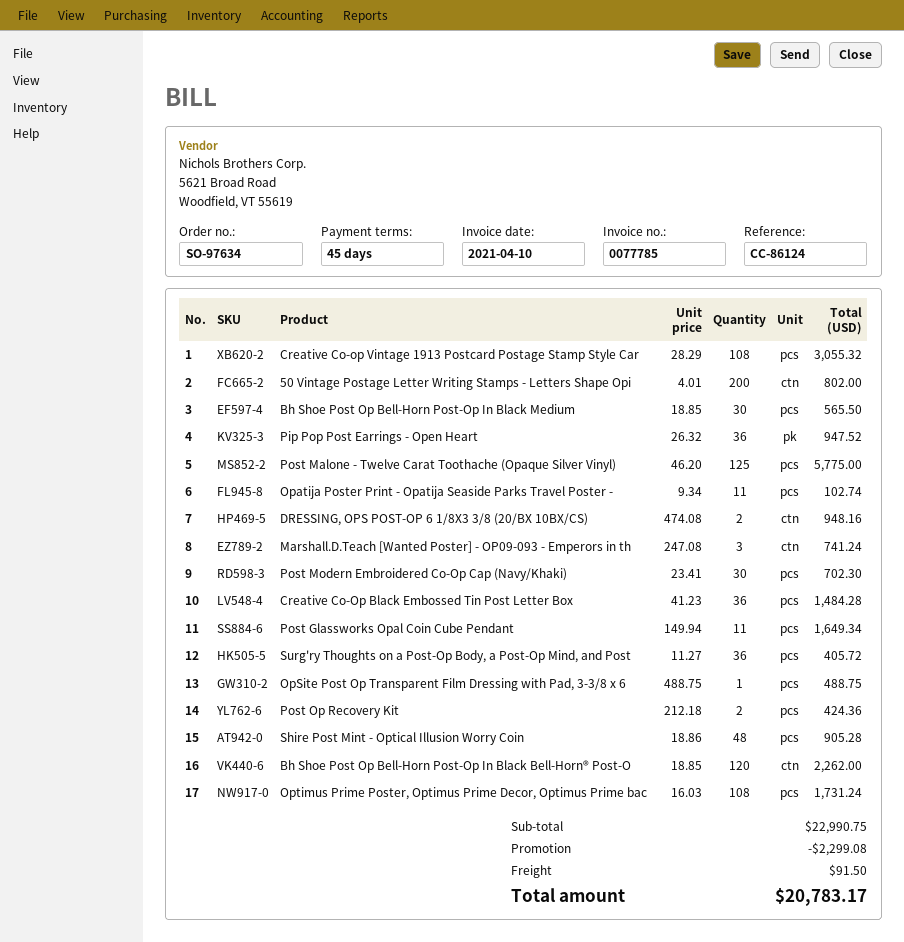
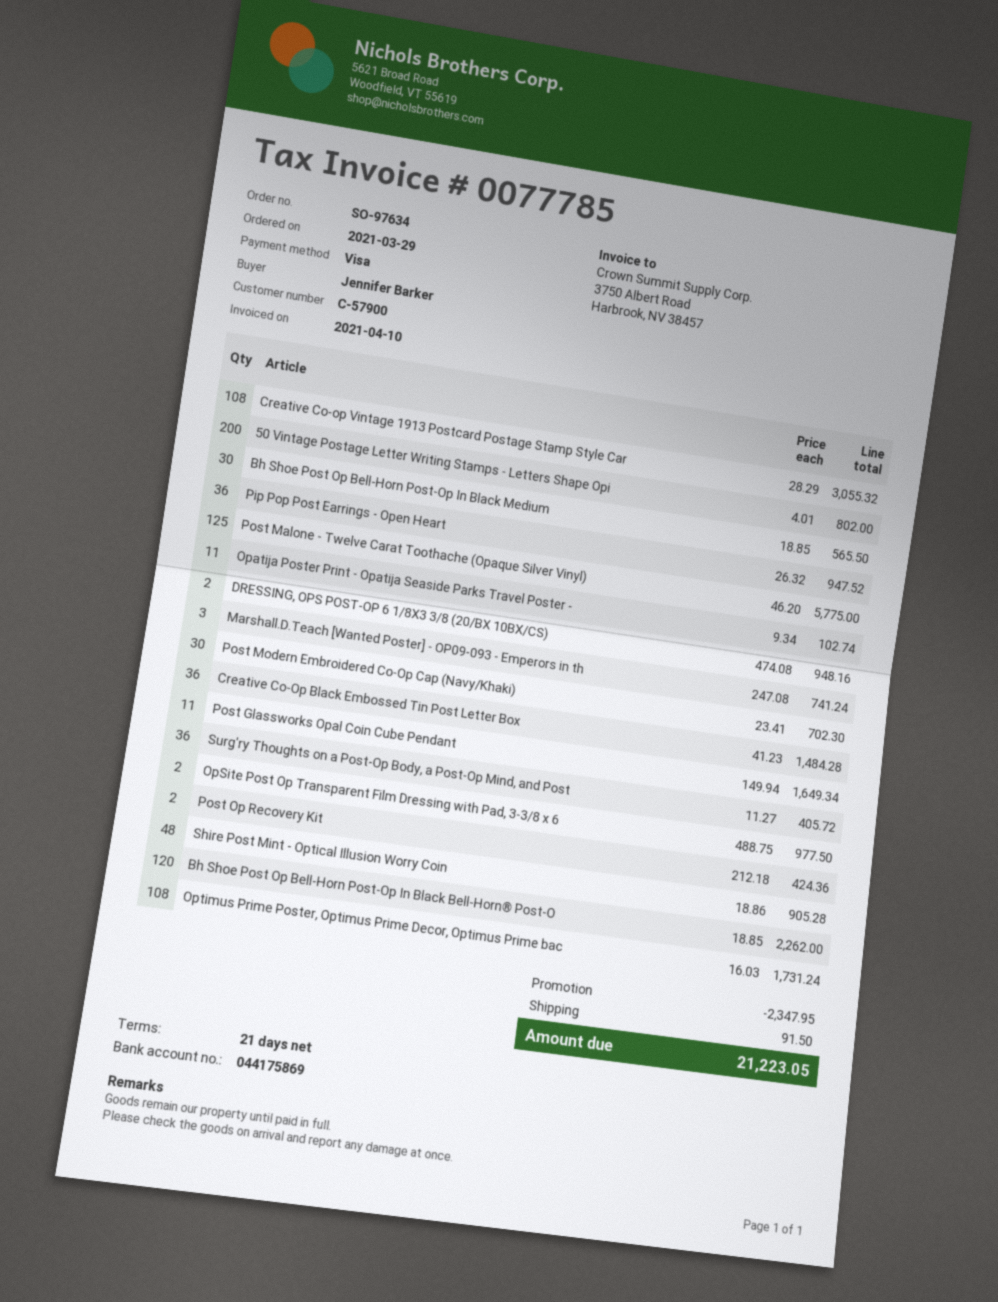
payment terms: 45 days -> 21 days
OpSite Post Op Transparent Film Dressing with Pad, 3-3/8 x 6: 1 x 488.75 = 488.75 -> 2 x 488.75 = 977.50
discount: 2299.08 -> 2347.95
total: 20783.17 -> 21223.05

